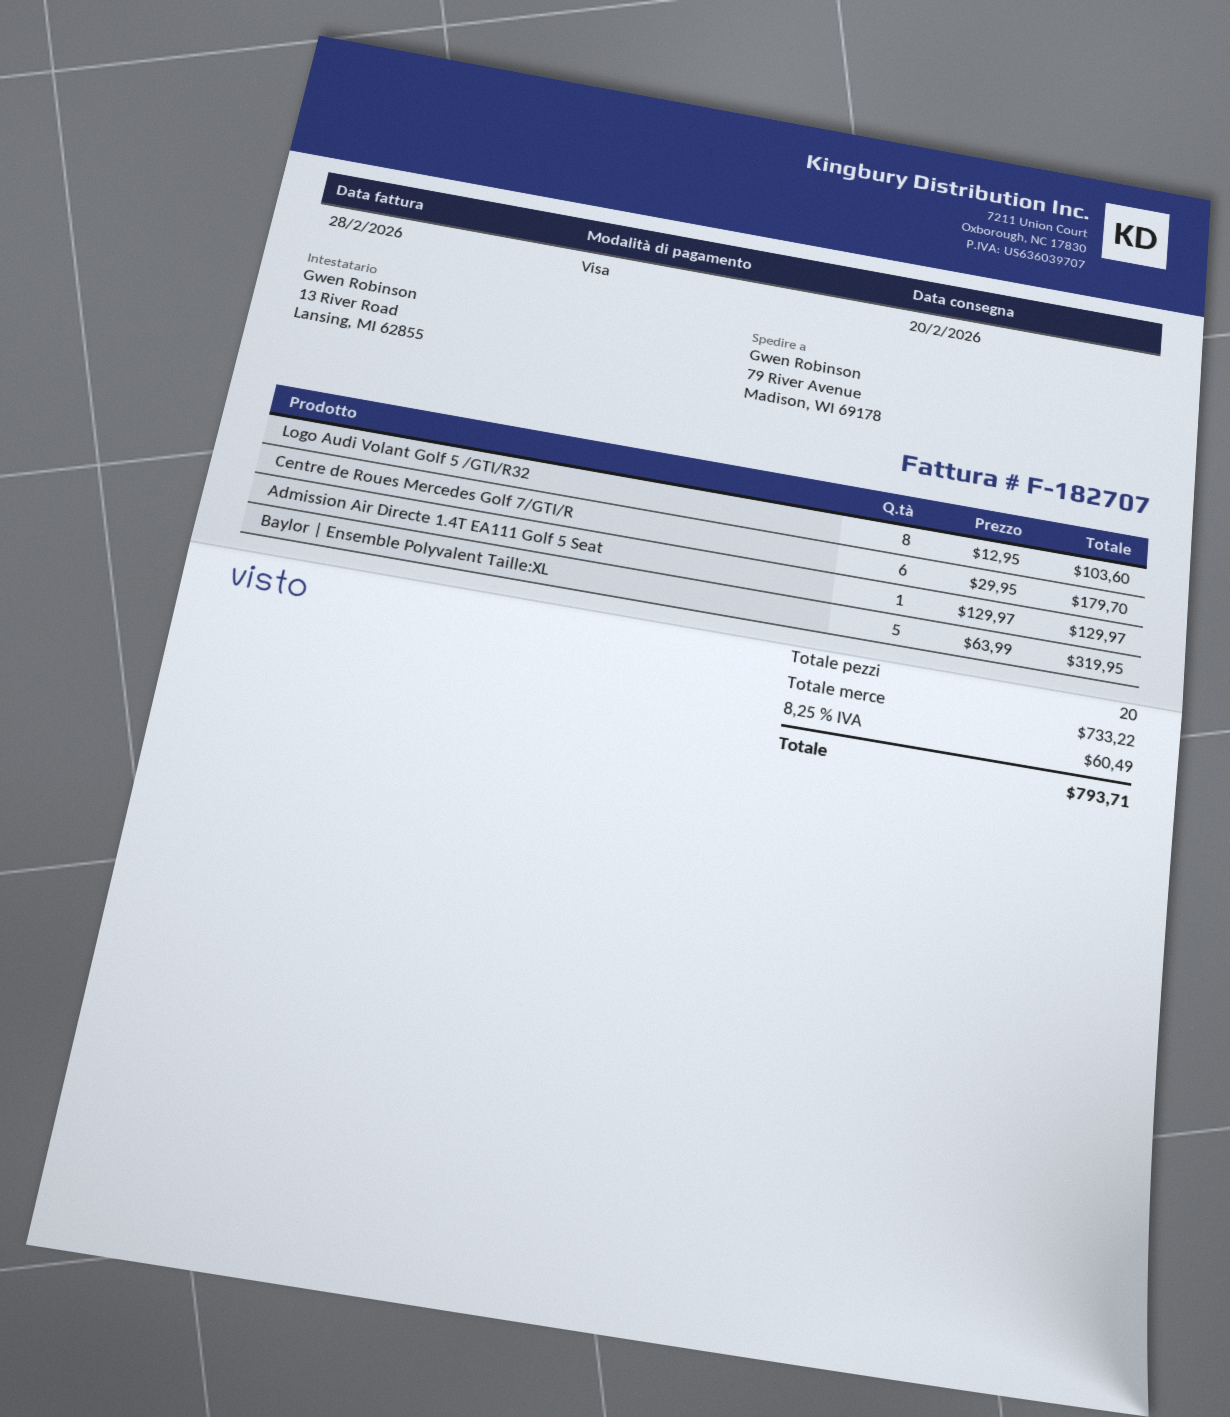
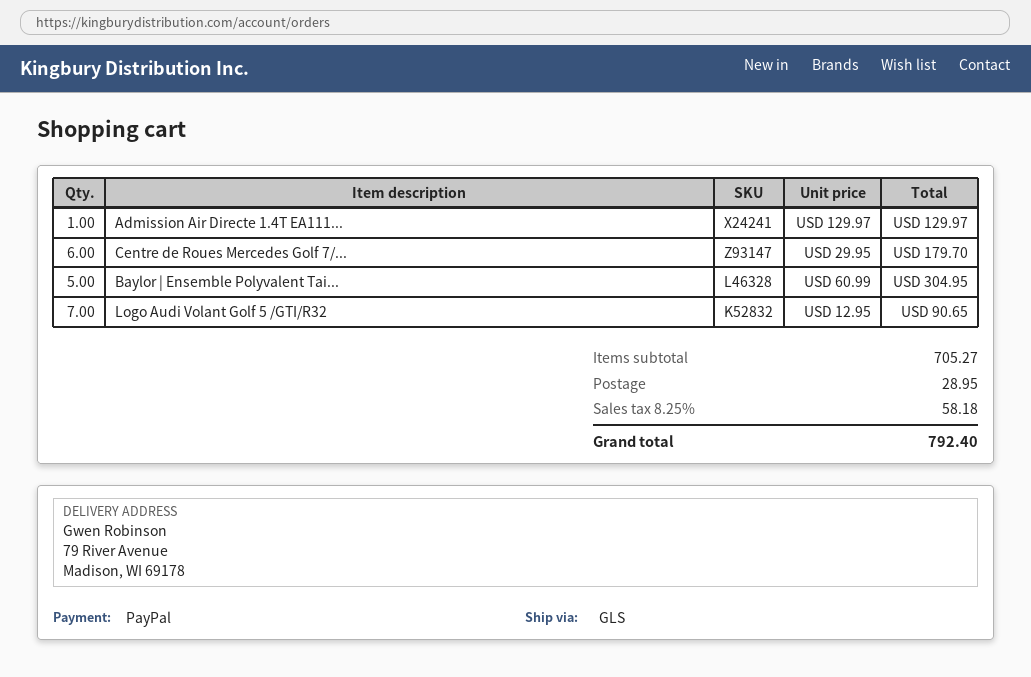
payment method: Visa -> PayPal
Logo Audi Volant Golf 5 /GTI/R32: 8 x 12.95 = 103.60 -> 7 x 12.95 = 90.65
Baylor | Ensemble Polyvalent Taille:XL: 5 x 63.99 = 319.95 -> 5 x 60.99 = 304.95
subtotal: 733.22 -> 705.27
shipping: none -> 28.95
tax: 8.25% = 60.49 -> 8.25% = 58.18
total: 793.71 -> 792.40

